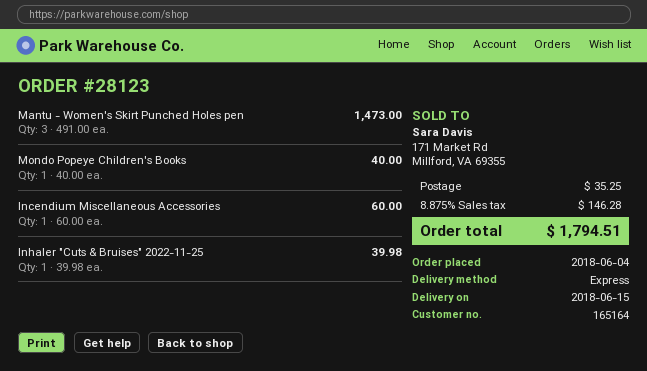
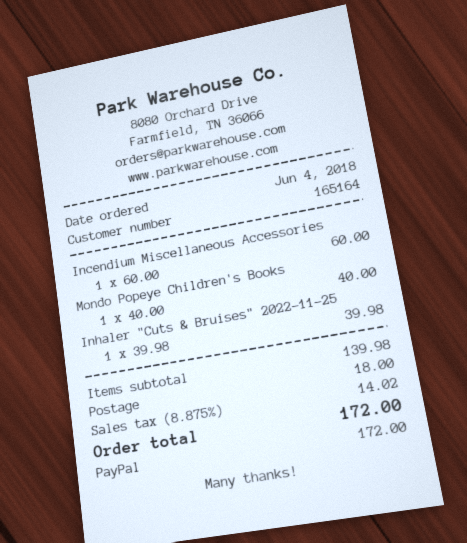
Mantu - Women's Skirt Punched Holes pen: 3 x 491.00 = 1473.00 -> none
shipping: 35.25 -> 18.00
tax: 8.875% = 146.28 -> 8.875% = 14.02
total: 1794.51 -> 172.00

